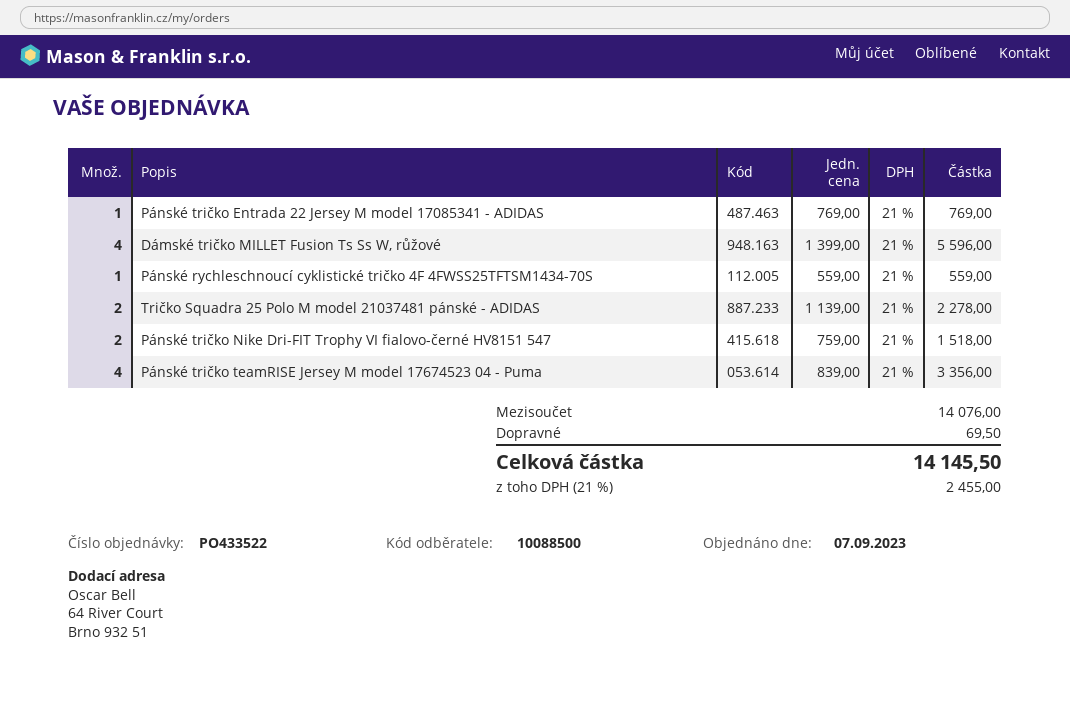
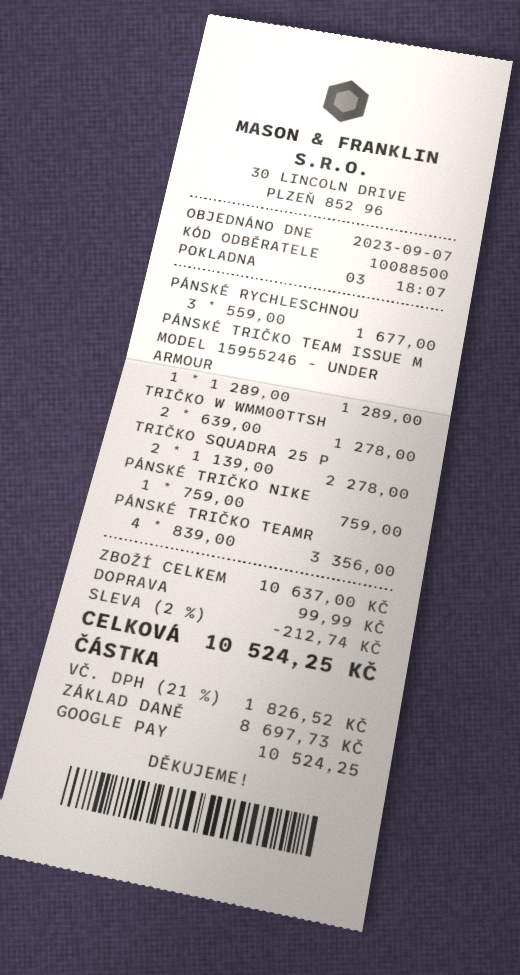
Pánské tričko Entrada 22 Jersey M model 17085341 - ADIDAS: 1 x 769.00 = 769.00 -> none
Dámské tričko MILLET Fusion Ts Ss W, růžové: 4 x 1399.00 = 5596.00 -> none
Pánské rychleschnoucí cyklistické tričko 4F 4FWSS25TFTSM1434-70S: 1 x 559.00 = 559.00 -> 3 x 559.00 = 1677.00
Pánské tričko Nike Dri-FIT Trophy VI fialovo-černé HV8151 547: 2 x 759.00 = 1518.00 -> 1 x 759.00 = 759.00
PÁNSKÉ TRIČKO TEAM ISSUE M MODEL 15955246 - UNDER ARMOUR: none -> 1 x 1289.00 = 1289.00
TRIČKO W WMM00TTSH: none -> 2 x 639.00 = 1278.00
subtotal: 14076.00 -> 10637.00
discount: none -> 2% = 212.74
shipping: 69.50 -> 99.99
tax: 21% = 2455.00 -> 21% = 1826.52
total: 14145.50 -> 10524.25

